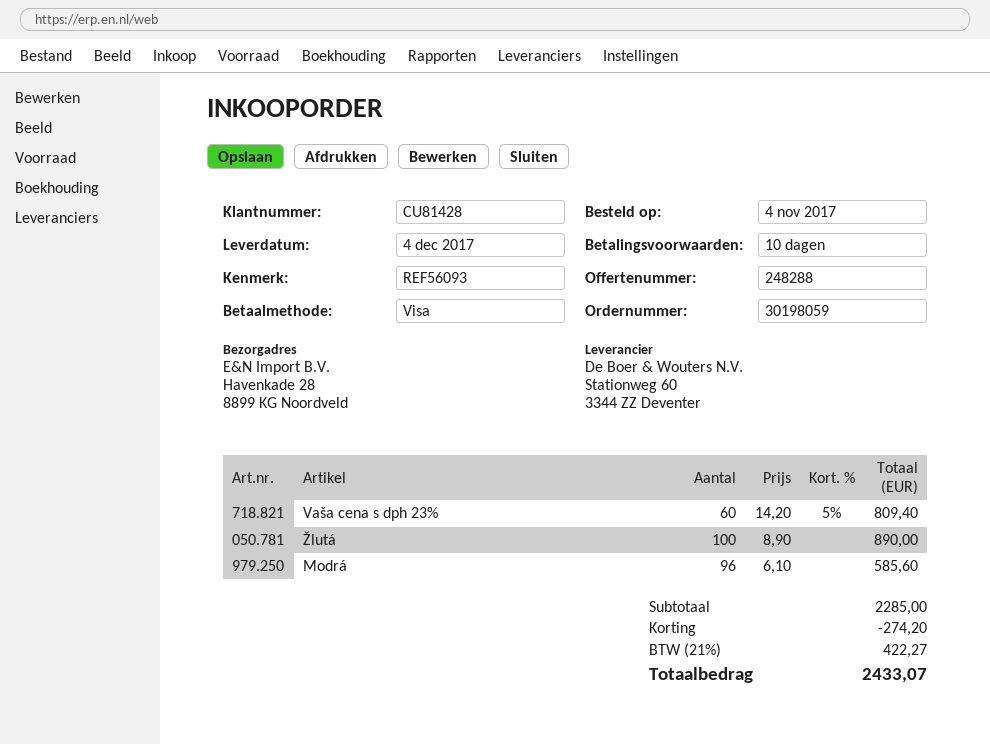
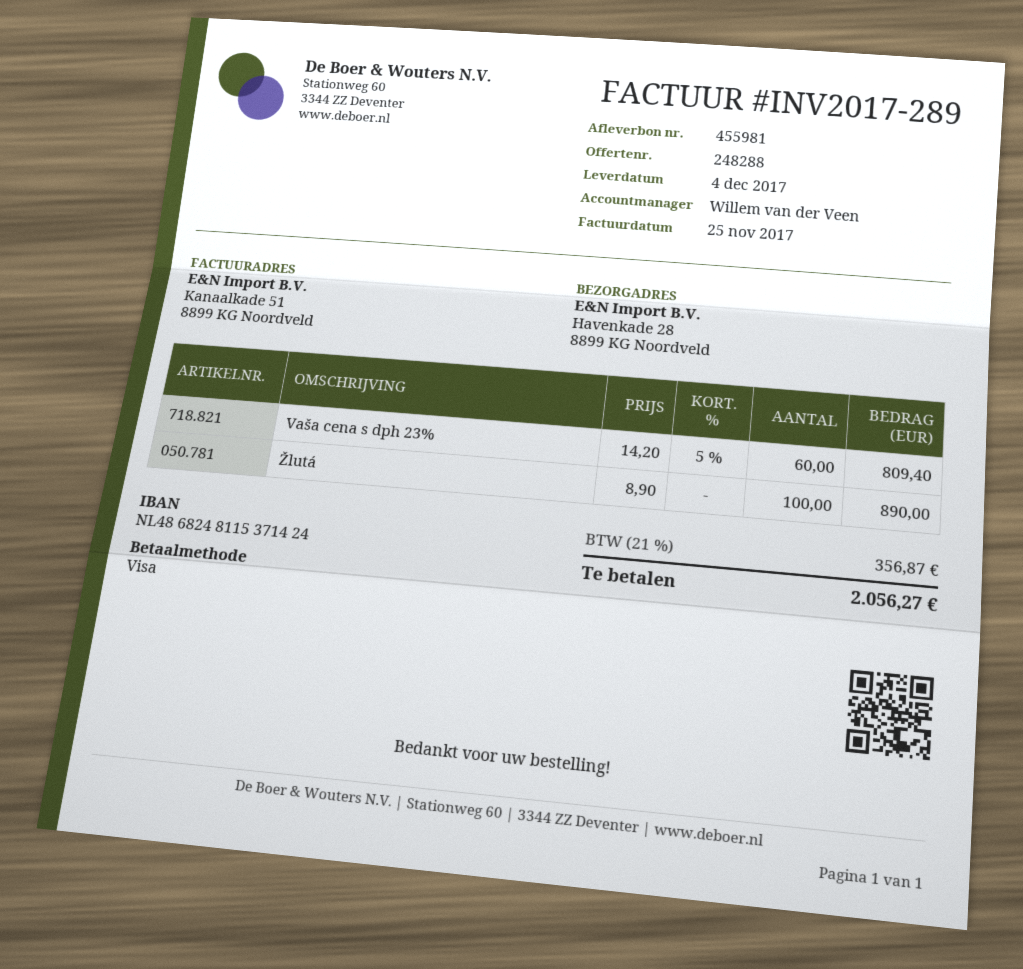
Modrá: 96 x 6.10 = 585.60 -> none
discount: 274.20 -> none
tax: 21% = 422.27 -> 21% = 356.87
total: 2433.07 -> 2056.27

